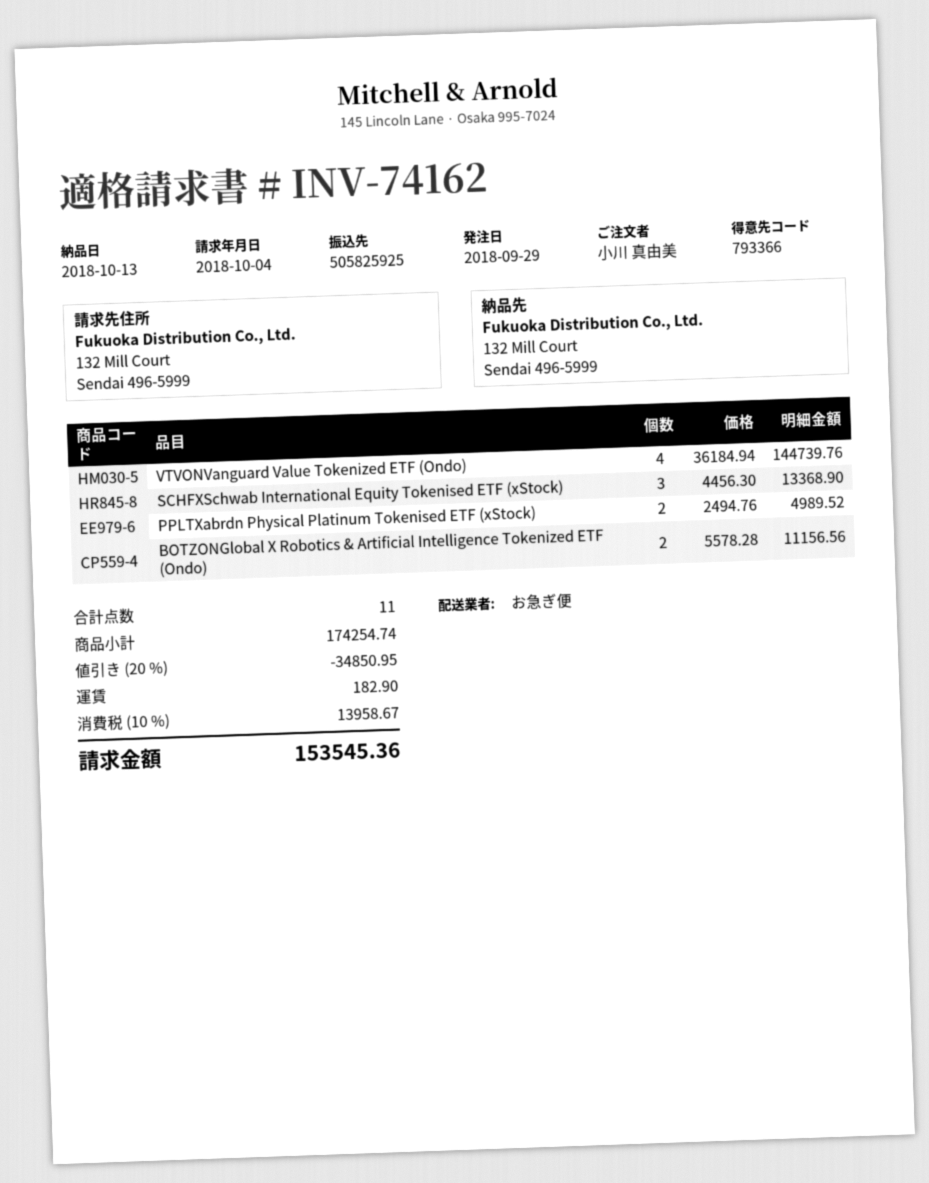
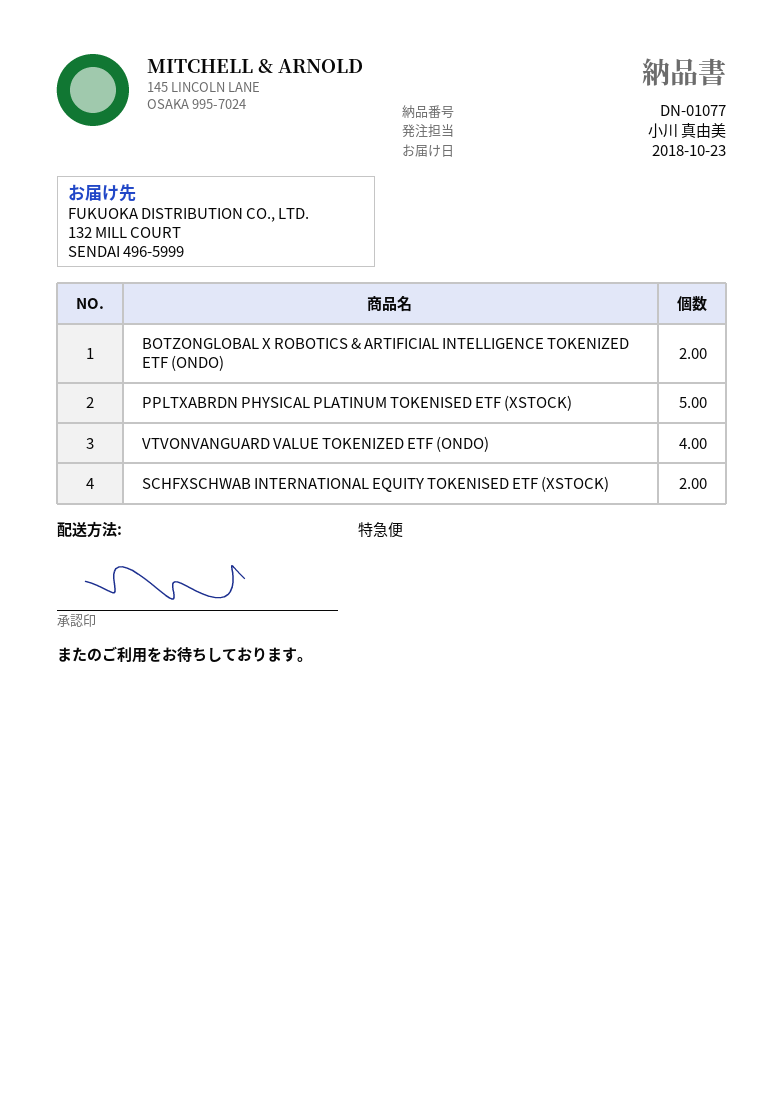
delivery date: 2018-10-13 -> 2018-10-23
SCHFXSchwab International Equity Tokenised ETF (xStock): 3 -> 2
PPLTXabrdn Physical Platinum Tokenised ETF (xStock): 2 -> 5

